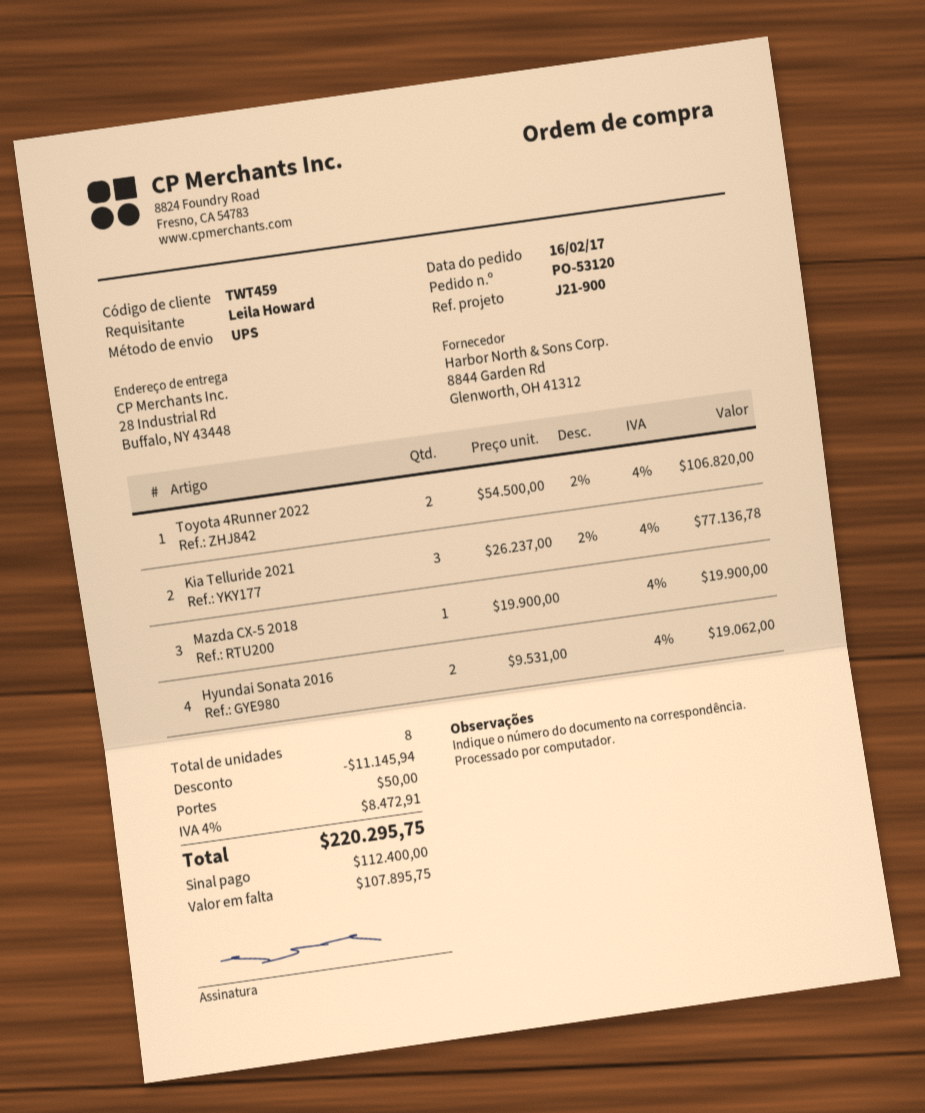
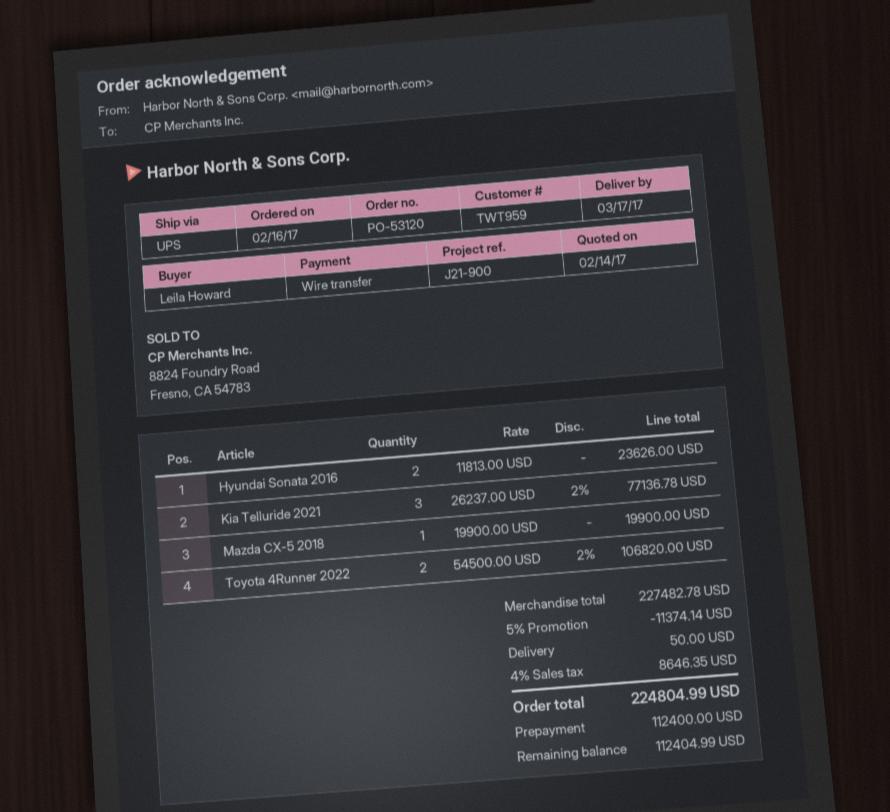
customer number: TWT459 -> TWT959
Hyundai Sonata 2016: 2 x 9531.00 = 19062.00 -> 2 x 11813.00 = 23626.00
discount: 11145.94 -> 11374.14
tax: 4% = 8472.91 -> 4% = 8646.35
total: 220295.75 -> 224804.99
balance: 107895.75 -> 112404.99

